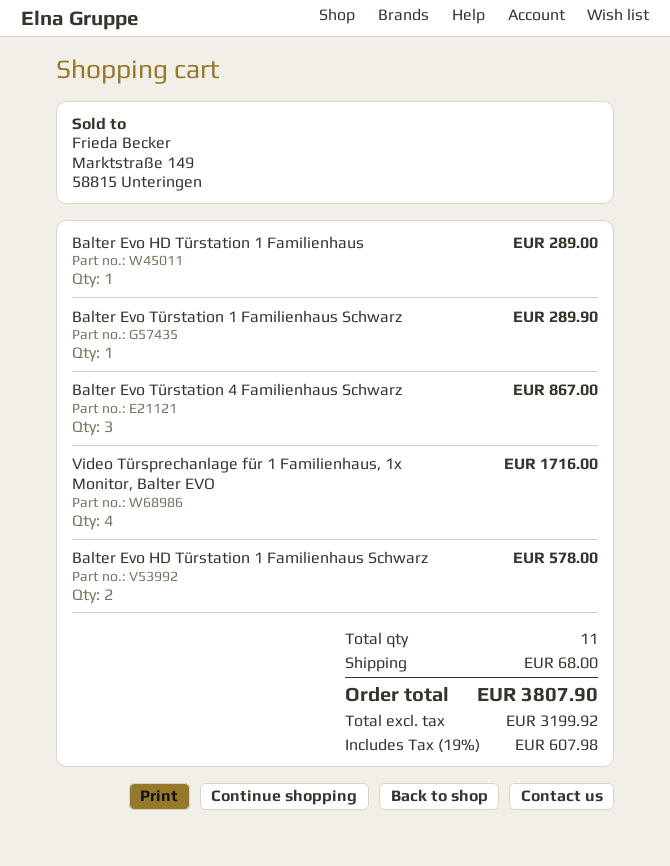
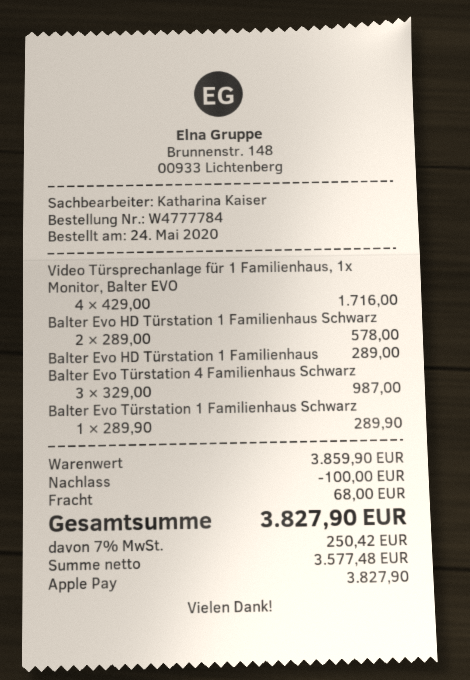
Balter Evo Türstation 4 Familienhaus Schwarz: 3 for 867.00 -> 3 for 987.00
discount: none -> 100.00
net: 3199.92 -> 3577.48
tax: 19% = 607.98 -> 7% = 250.42
total: 3807.90 -> 3827.90

